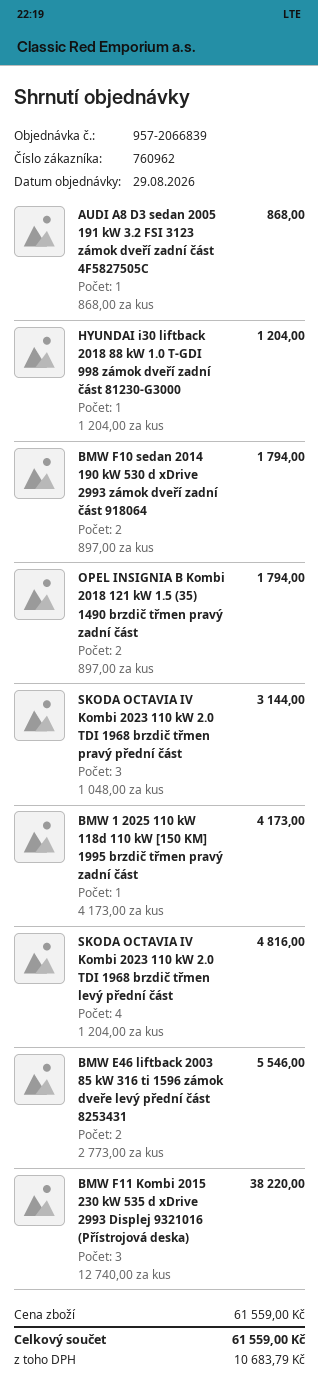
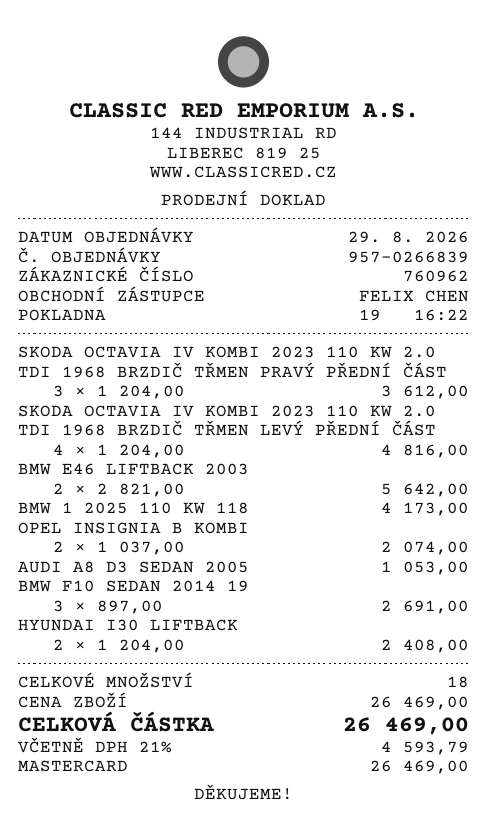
order number: 957-2066839 -> 957-0266839
AUDI A8 D3 sedan 2005 191 kW 3.2 FSI 3123 zámok dveří zadní část 4F5827505C: 1 x 868.00 = 868.00 -> 1 x 1053.00 = 1053.00
HYUNDAI i30 liftback 2018 88 kW 1.0 T-GDI 998 zámok dveří zadní část 81230-G3000: 1 x 1204.00 = 1204.00 -> 2 x 1204.00 = 2408.00
BMW F10 sedan 2014 190 kW 530 d xDrive 2993 zámok dveří zadní část 918064: 2 x 897.00 = 1794.00 -> 3 x 897.00 = 2691.00
OPEL INSIGNIA B Kombi 2018 121 kW 1.5 (35) 1490 brzdič třmen pravý zadní část: 2 x 897.00 = 1794.00 -> 2 x 1037.00 = 2074.00
SKODA OCTAVIA IV Kombi 2023 110 kW 2.0 TDI 1968 brzdič třmen pravý přední část: 3 x 1048.00 = 3144.00 -> 3 x 1204.00 = 3612.00
BMW E46 liftback 2003 85 kW 316 ti 1596 zámok dveře levý přední část 8253431: 2 x 2773.00 = 5546.00 -> 2 x 2821.00 = 5642.00
BMW F11 Kombi 2015 230 kW 535 d xDrive 2993 Displej 9321016 (Přístrojová deska): 3 x 12740.00 = 38220.00 -> none
subtotal: 61559.00 -> 26469.00
tax: 10683.79 -> 4593.79
total: 61559.00 -> 26469.00

